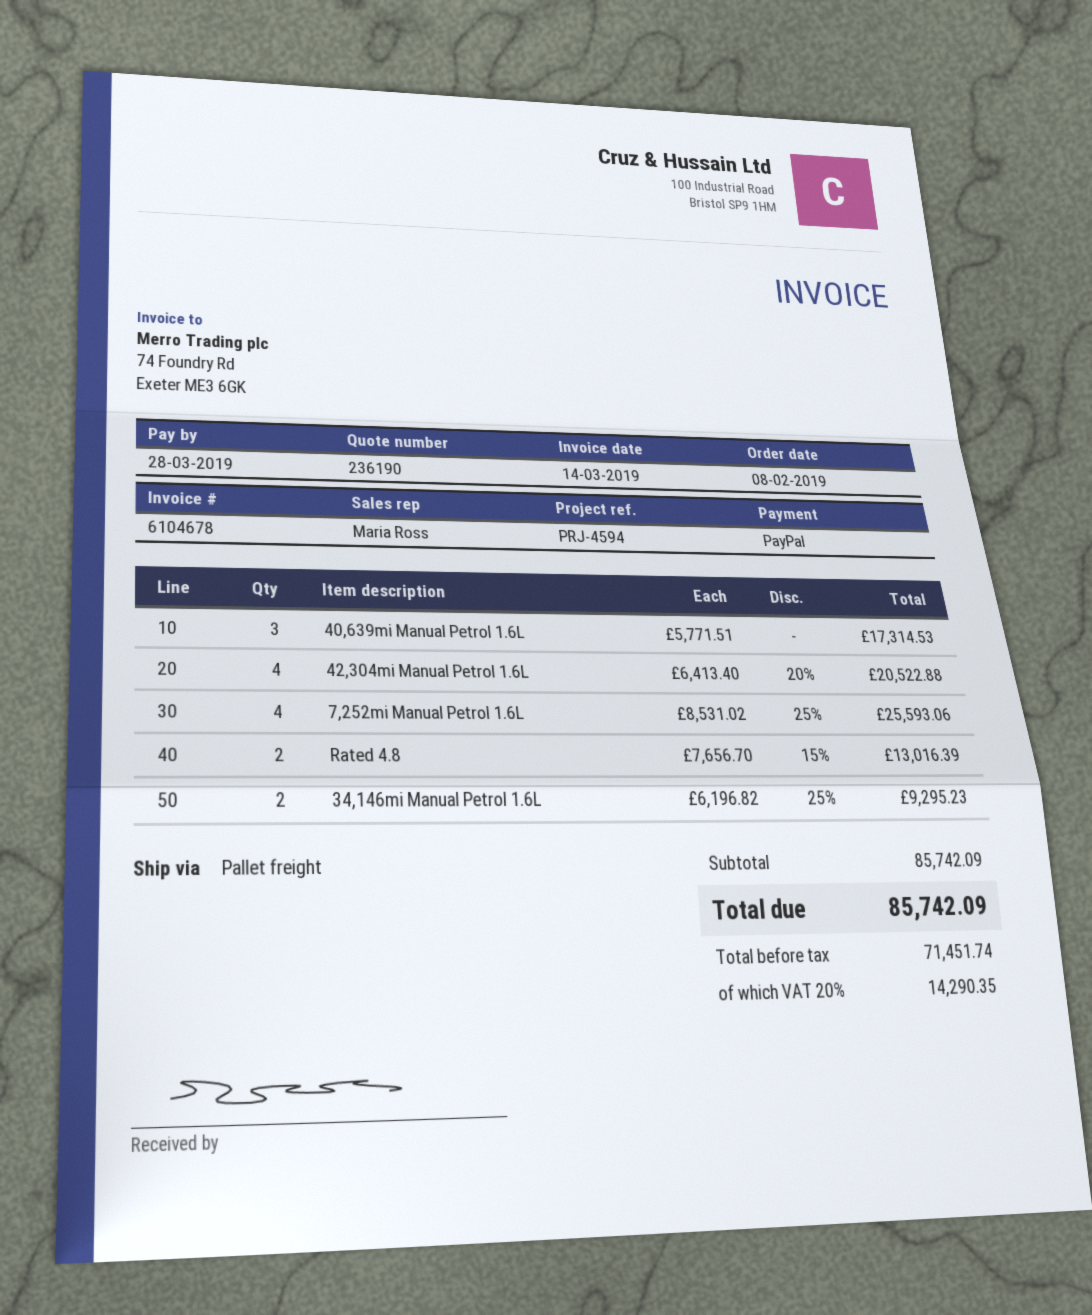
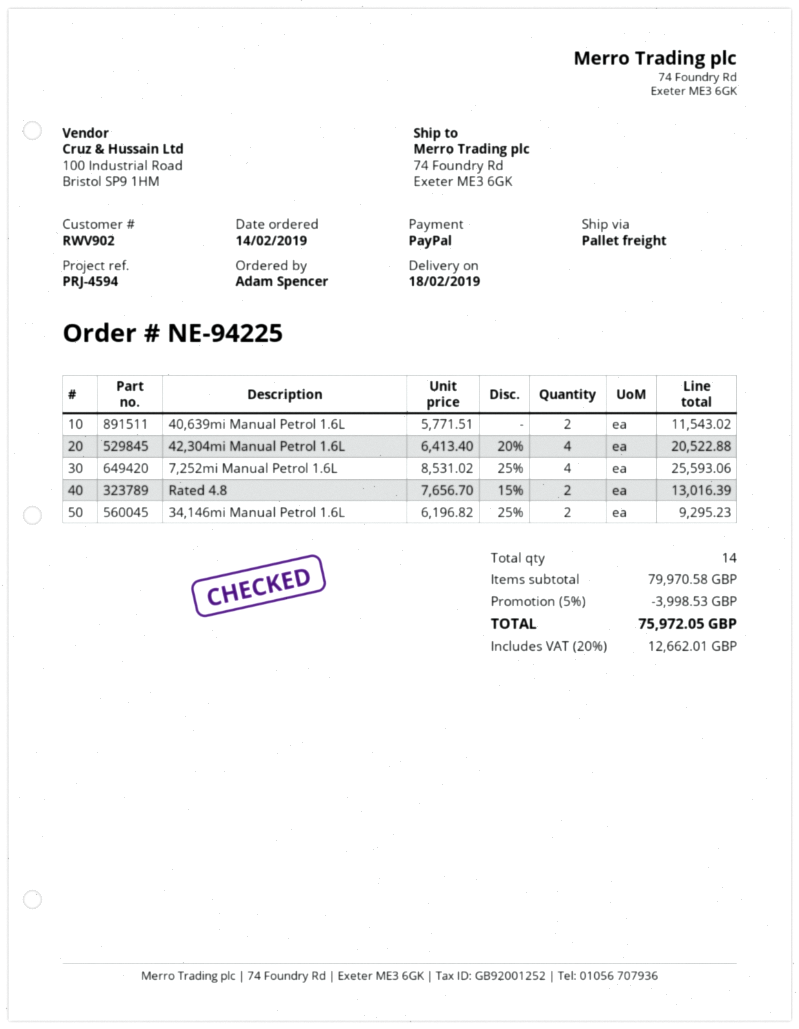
order date: 2019-02-08 -> 2019-02-14
40,639mi Manual Petrol 1.6L: 3 x 5771.51 = 17314.53 -> 2 x 5771.51 = 11543.02
subtotal: 85742.09 -> 79970.58
discount: none -> 5% = 3998.53
tax: 20% = 14290.35 -> 20% = 12662.01
total: 85742.09 -> 75972.05

